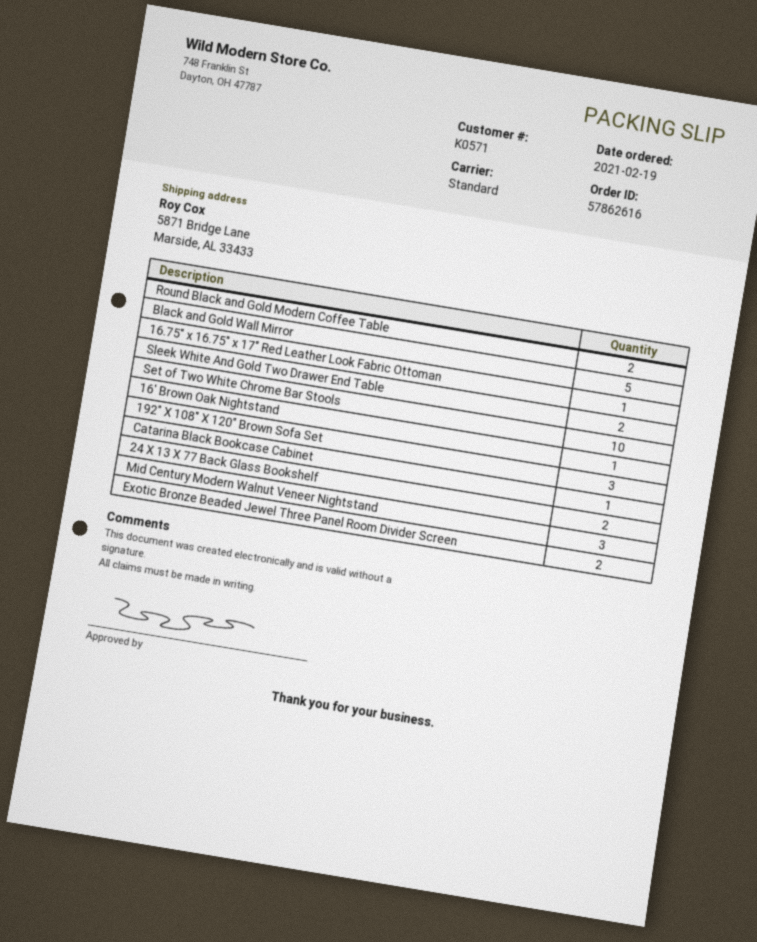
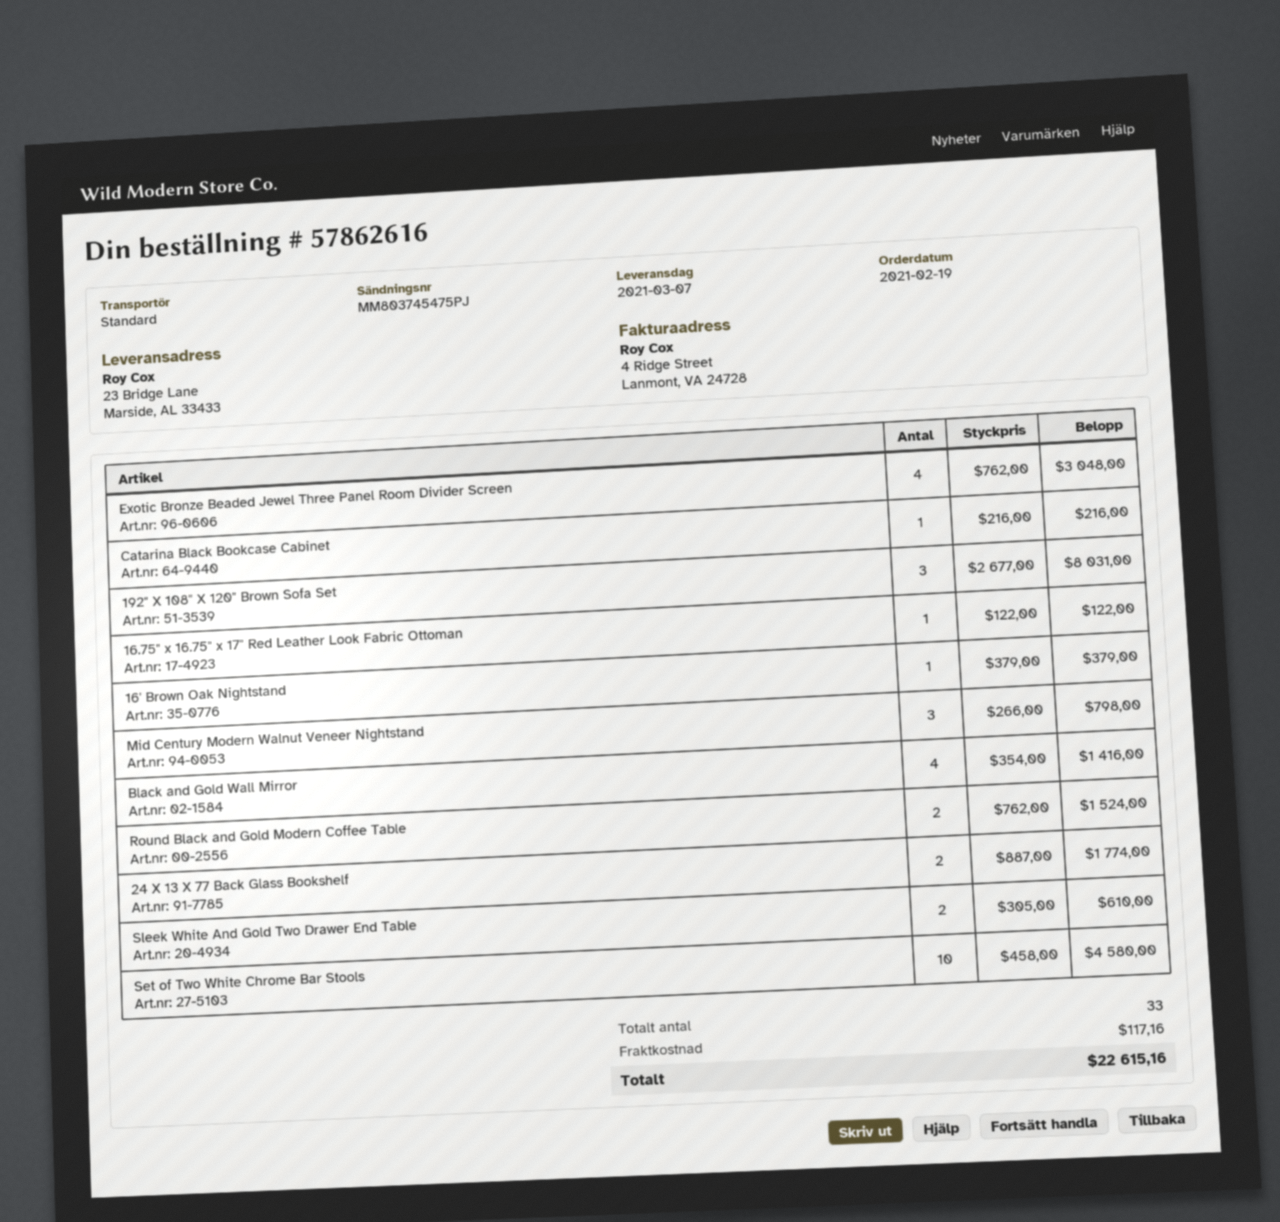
ship to: 5871 Bridge Lane, Marside, AL 33433 -> 23 Bridge Lane, Marside, AL 33433
Black and Gold Wall Mirror: 5 -> 4
Exotic Bronze Beaded Jewel Three Panel Room Divider Screen: 2 -> 4

